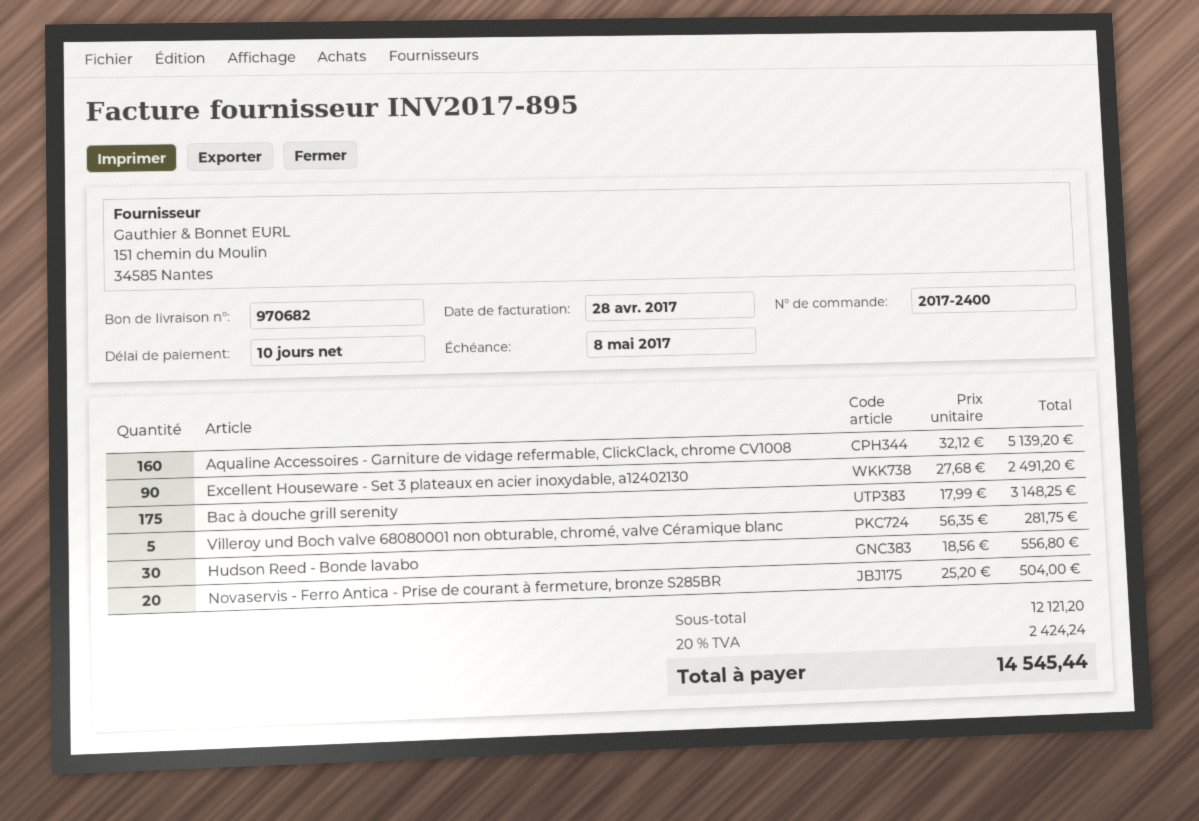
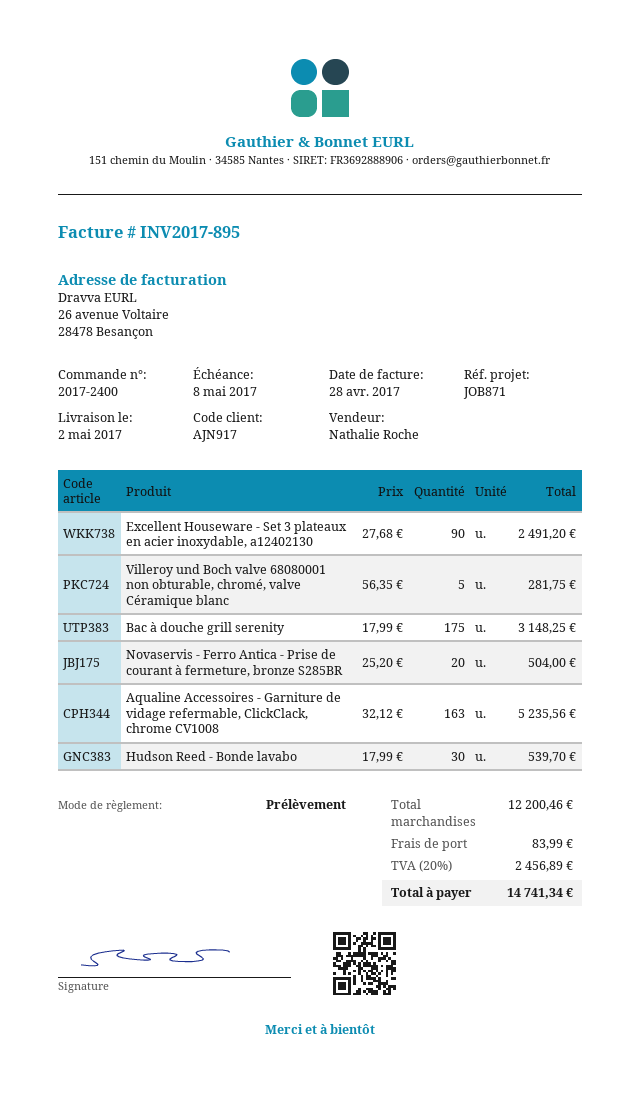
Aqualine Accessoires - Garniture de vidage refermable, ClickClack, chrome CV1008: 160 x 32.12 = 5139.20 -> 163 x 32.12 = 5235.56
Hudson Reed - Bonde lavabo: 30 x 18.56 = 556.80 -> 30 x 17.99 = 539.70
subtotal: 12121.20 -> 12200.46
shipping: none -> 83.99
tax: 20% = 2424.24 -> 20% = 2456.89
total: 14545.44 -> 14741.34

